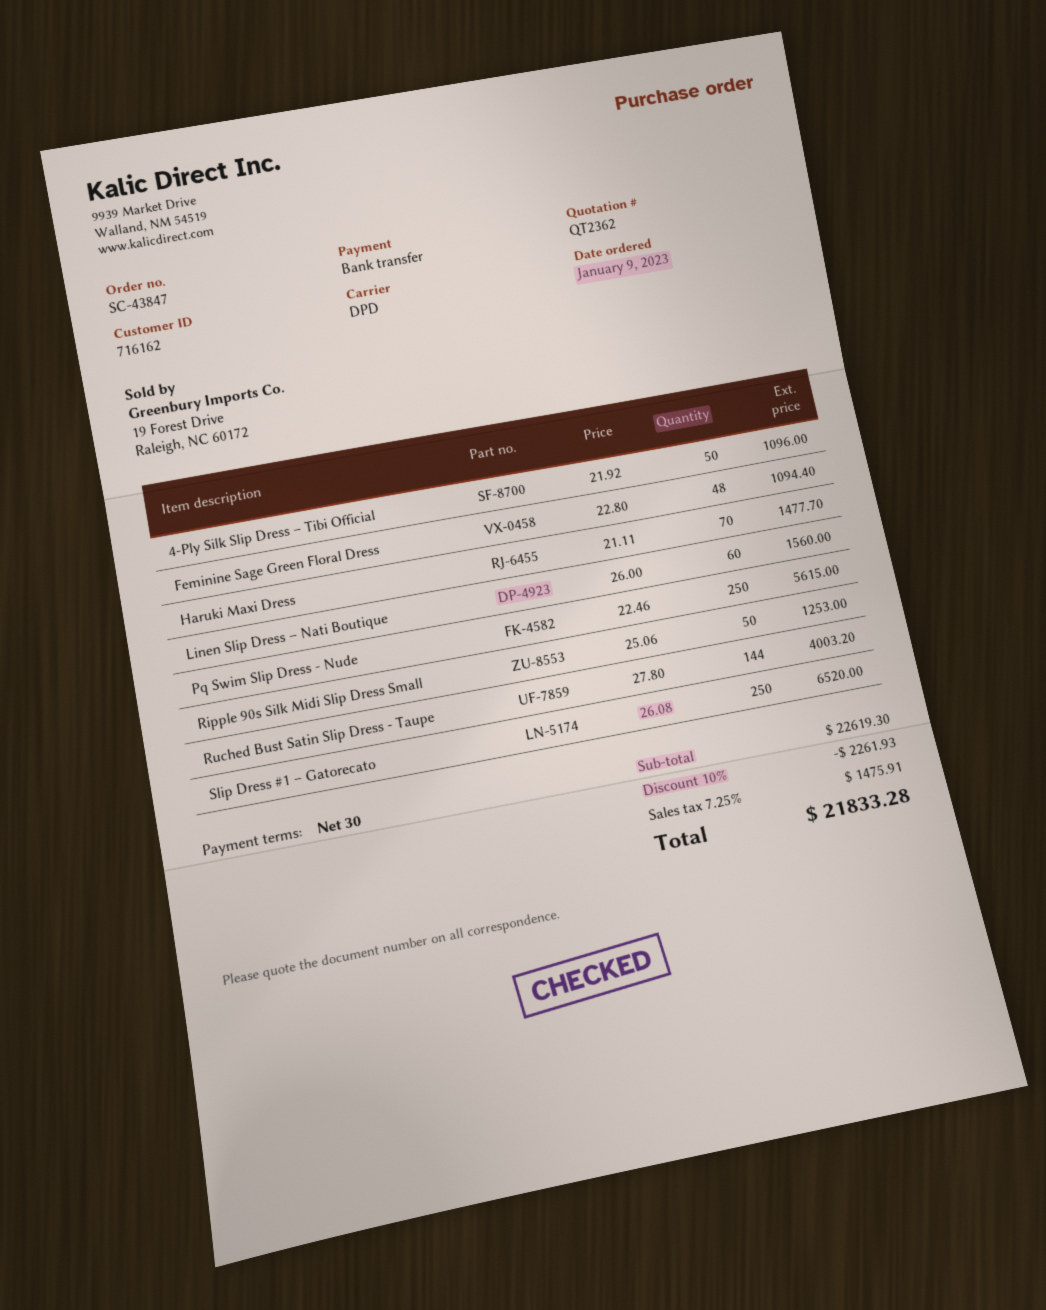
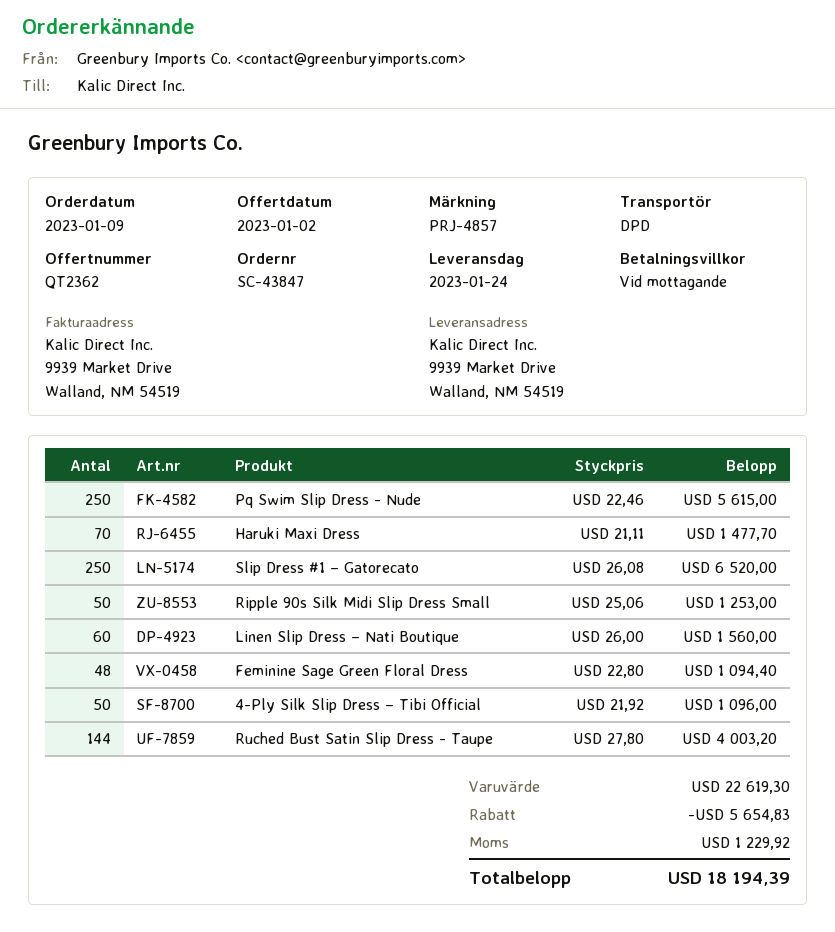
payment terms: 30 days -> on receipt
discount: 2261.93 -> 5654.83
tax: 1475.91 -> 1229.92
total: 21833.28 -> 18194.39

